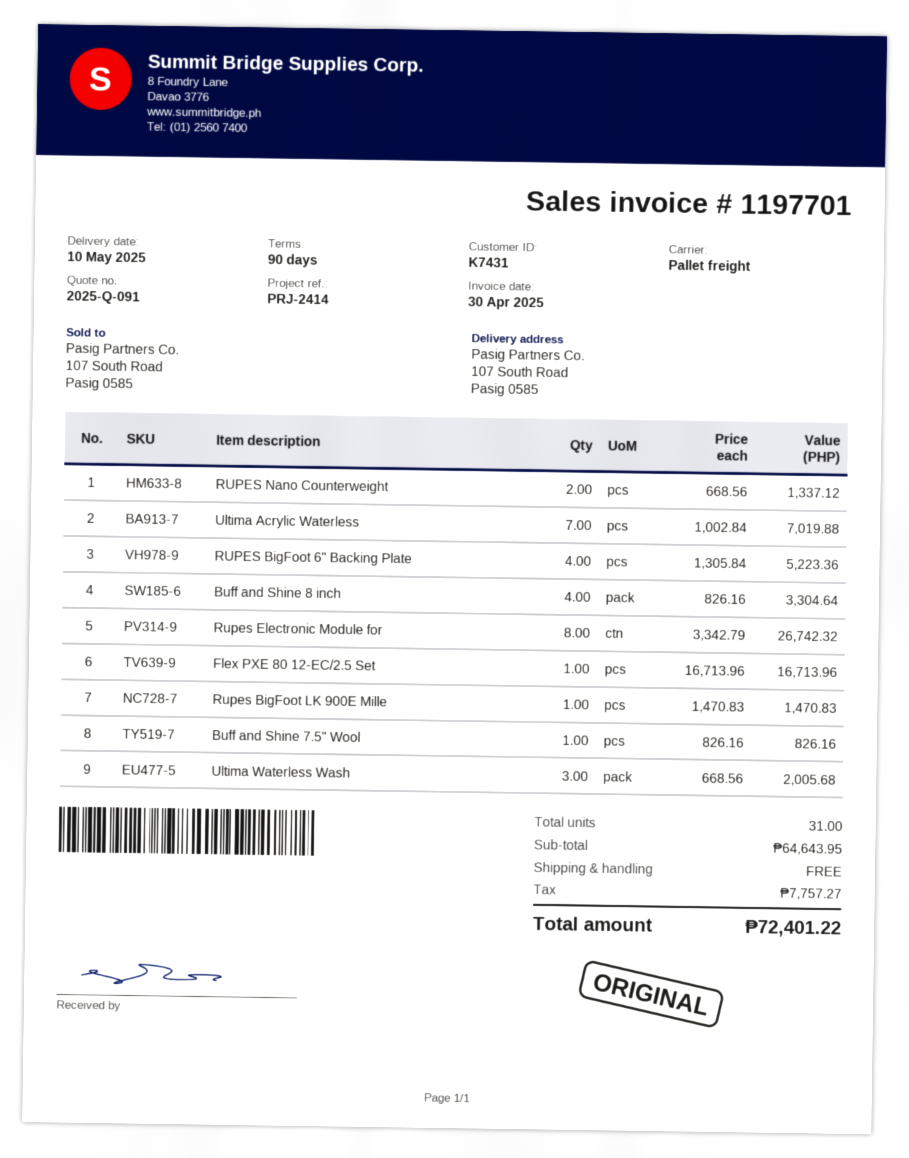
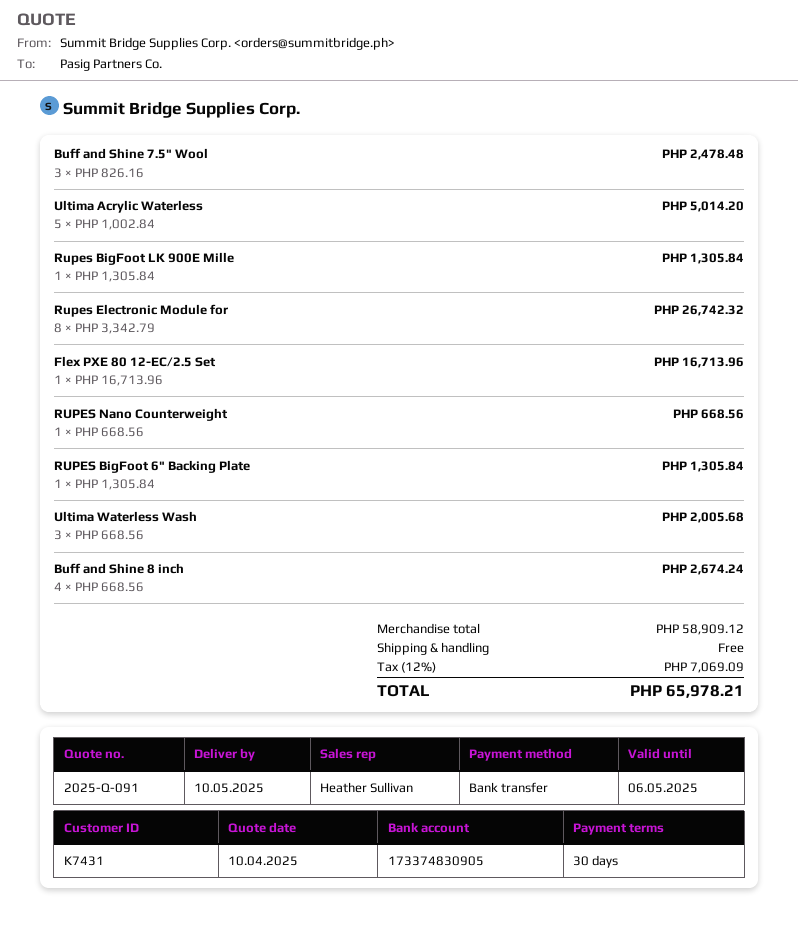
payment terms: 90 days -> 30 days
RUPES Nano Counterweight: 2 x 668.56 = 1337.12 -> 1 x 668.56 = 668.56
Ultima Acrylic Waterless: 7 x 1002.84 = 7019.88 -> 5 x 1002.84 = 5014.20
RUPES BigFoot 6" Backing Plate: 4 x 1305.84 = 5223.36 -> 1 x 1305.84 = 1305.84
Buff and Shine 8 inch: 4 x 826.16 = 3304.64 -> 4 x 668.56 = 2674.24
Rupes BigFoot LK 900E Mille: 1 x 1470.83 = 1470.83 -> 1 x 1305.84 = 1305.84
Buff and Shine 7.5" Wool: 1 x 826.16 = 826.16 -> 3 x 826.16 = 2478.48
subtotal: 64643.95 -> 58909.12
tax: 7757.27 -> 7069.09
total: 72401.22 -> 65978.21

